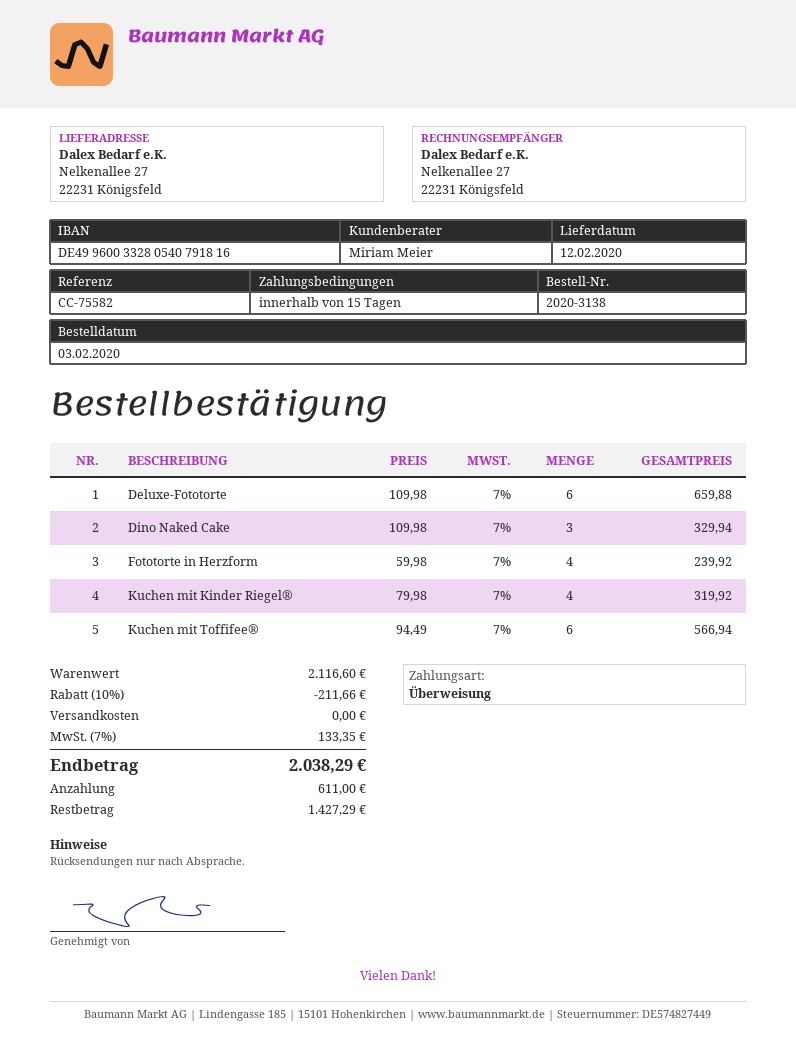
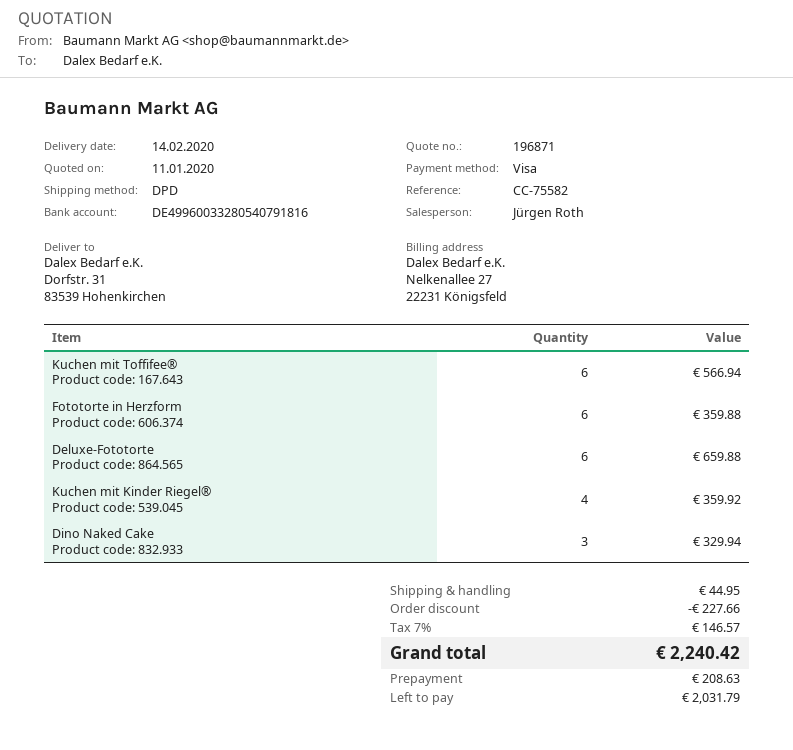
delivery date: 2020-02-12 -> 2020-02-14
sales rep: Miriam Meier -> Jürgen Roth
payment method: bank transfer -> Visa
ship to: Nelkenallee 27, 22231 Königsfeld -> Dorfstr. 31, 83539 Hohenkirchen
Fototorte in Herzform: 4 for 239.92 -> 6 for 359.88
Kuchen mit Kinder Riegel®: 4 for 319.92 -> 4 for 359.92
discount: 211.66 -> 227.66
shipping: 0.00 -> 44.95
tax: 7% = 133.35 -> 7% = 146.57
total: 2038.29 -> 2240.42
deposit: 611.00 -> 208.63
balance: 1427.29 -> 2031.79

